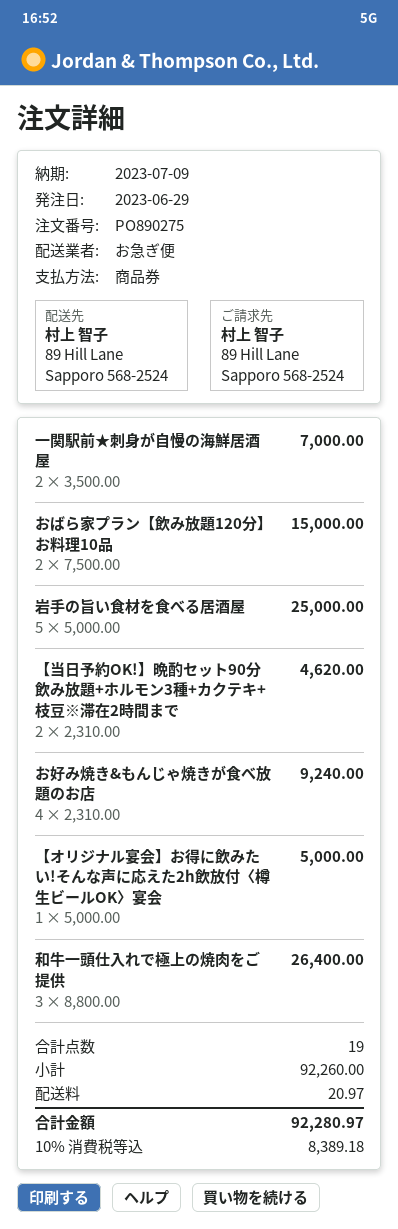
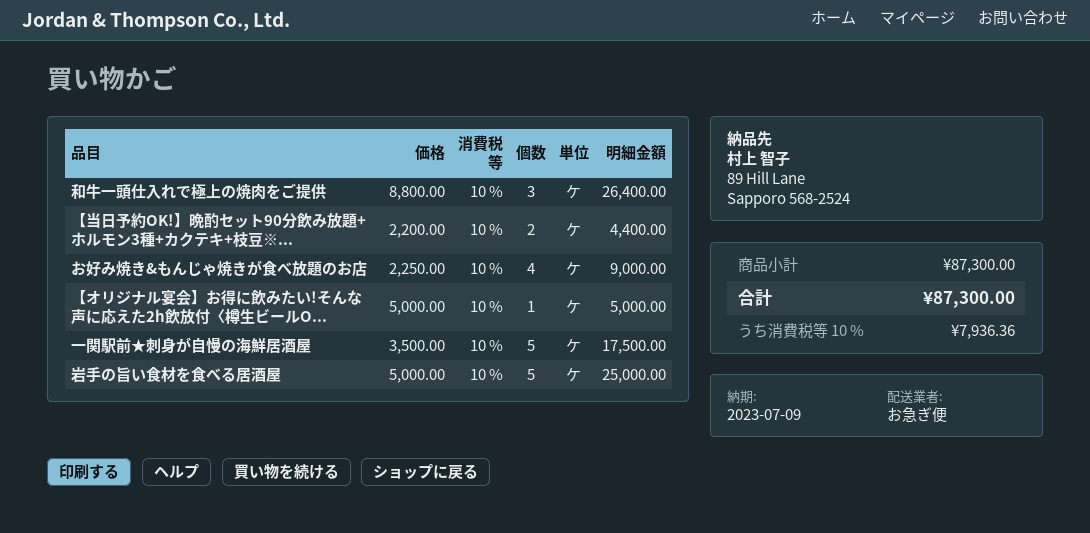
一関駅前★刺身が自慢の海鮮居酒屋: 2 x 3500.00 = 7000.00 -> 5 x 3500.00 = 17500.00
おばら家プラン【飲み放題120分】お料理10品: 2 x 7500.00 = 15000.00 -> none
【当日予約OK!】晩酌セット90分飲み放題+ホルモン3種+カクテキ+枝豆※滞在2時間まで: 2 x 2310.00 = 4620.00 -> 2 x 2200.00 = 4400.00
お好み焼き&もんじゃ焼きが食べ放題のお店: 4 x 2310.00 = 9240.00 -> 4 x 2250.00 = 9000.00
subtotal: 92260.00 -> 87300.00
shipping: 20.97 -> none
tax: 10% = 8389.18 -> 10% = 7936.36
total: 92280.97 -> 87300.00

